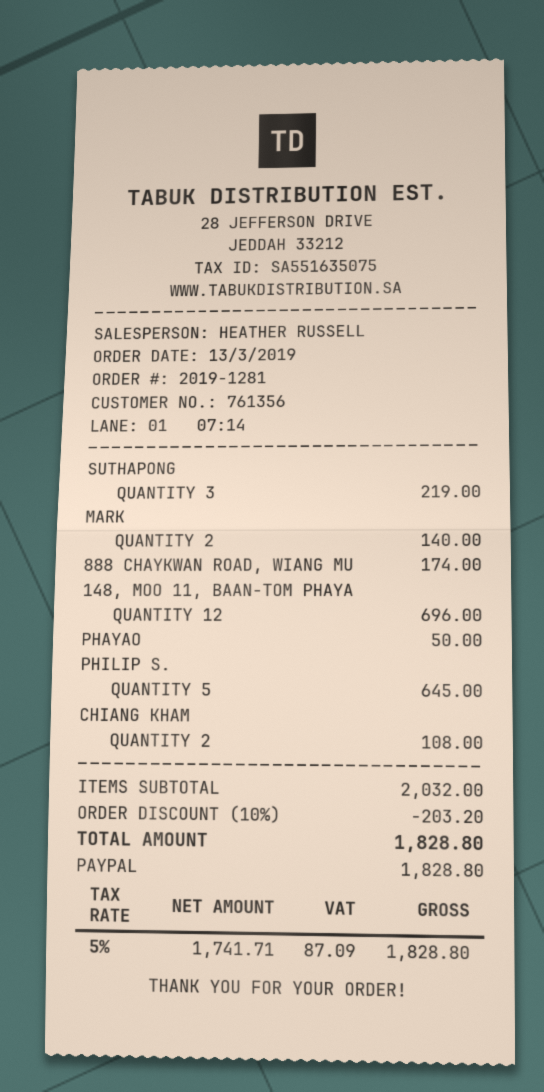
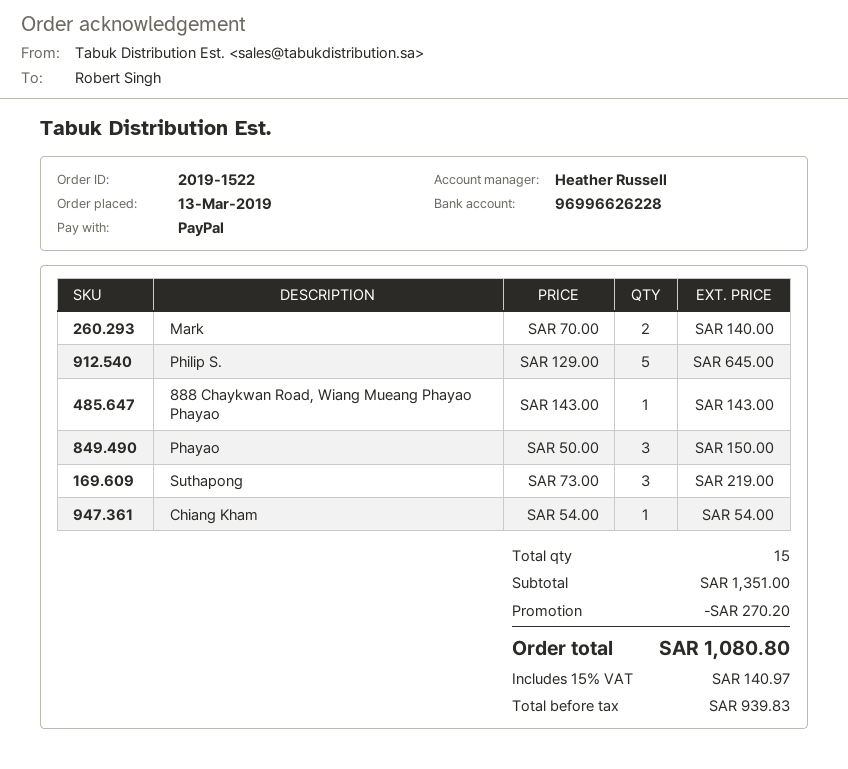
order number: 2019-1281 -> 2019-1522
888 CHAYKWAN ROAD, WIANG MU: 1 for 174.00 -> 1 for 143.00
148, MOO 11, BAAN-TOM PHAYA: 12 for 696.00 -> none
PHAYAO: 1 for 50.00 -> 3 for 150.00
CHIANG KHAM: 2 for 108.00 -> 1 for 54.00
subtotal: 2032.00 -> 1351.00
discount: 203.20 -> 270.20
net: 1741.71 -> 939.83
tax: 5% = 87.09 -> 15% = 140.97
total: 1828.80 -> 1080.80

